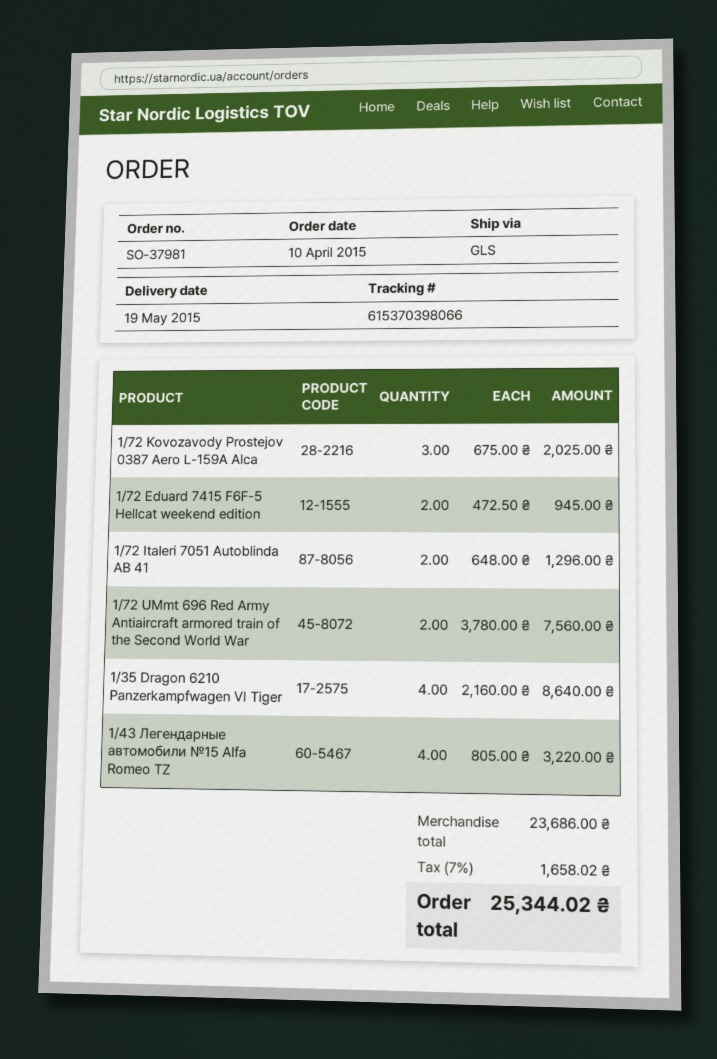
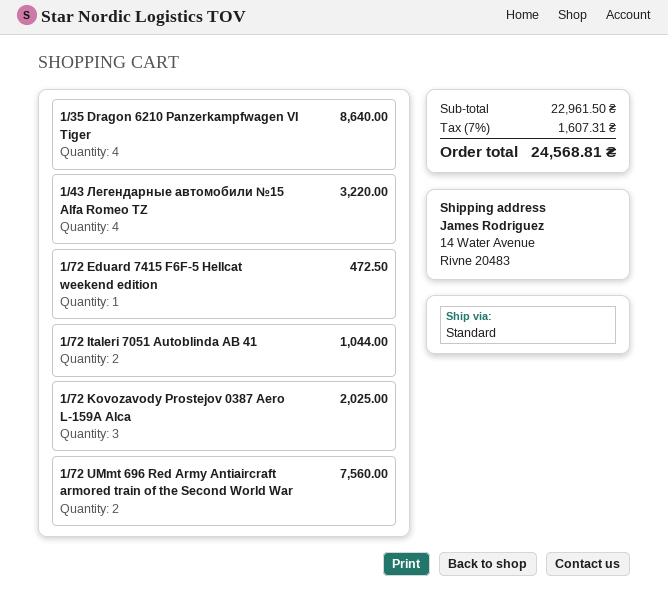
shipping method: GLS -> standard
1/72 Eduard 7415 F6F-5 Hellcat weekend edition: 2 for 945.00 -> 1 for 472.50
1/72 Italeri 7051 Autoblinda AB 41: 2 for 1296.00 -> 2 for 1044.00
subtotal: 23686.00 -> 22961.50
tax: 7% = 1658.02 -> 7% = 1607.31
total: 25344.02 -> 24568.81

